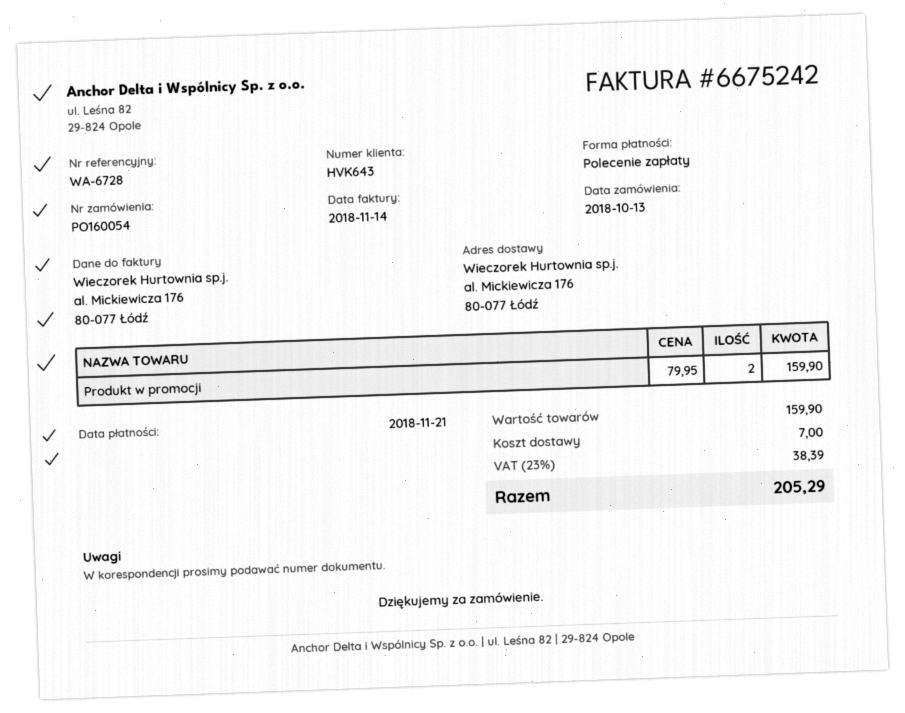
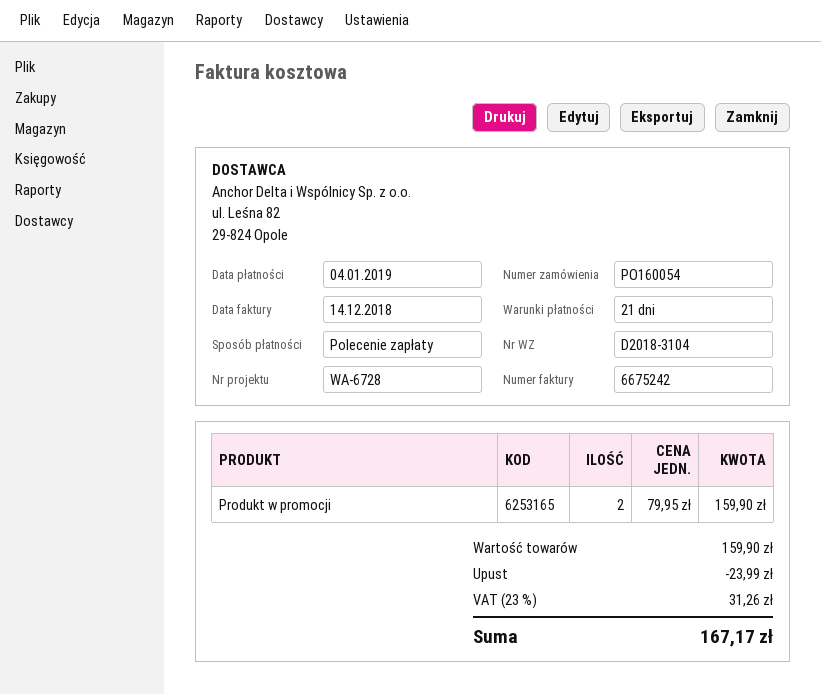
invoice date: 2018-11-14 -> 2018-12-14
due date: 2018-11-21 -> 2019-01-04
discount: none -> 23.99
shipping: 7.00 -> none
tax: 23% = 38.39 -> 23% = 31.26
total: 205.29 -> 167.17

